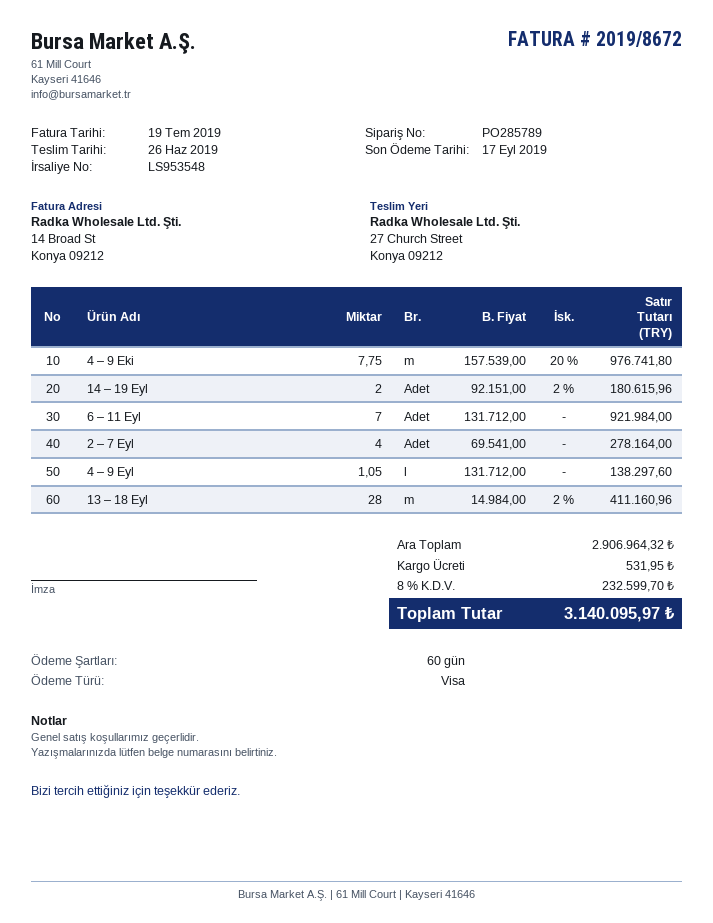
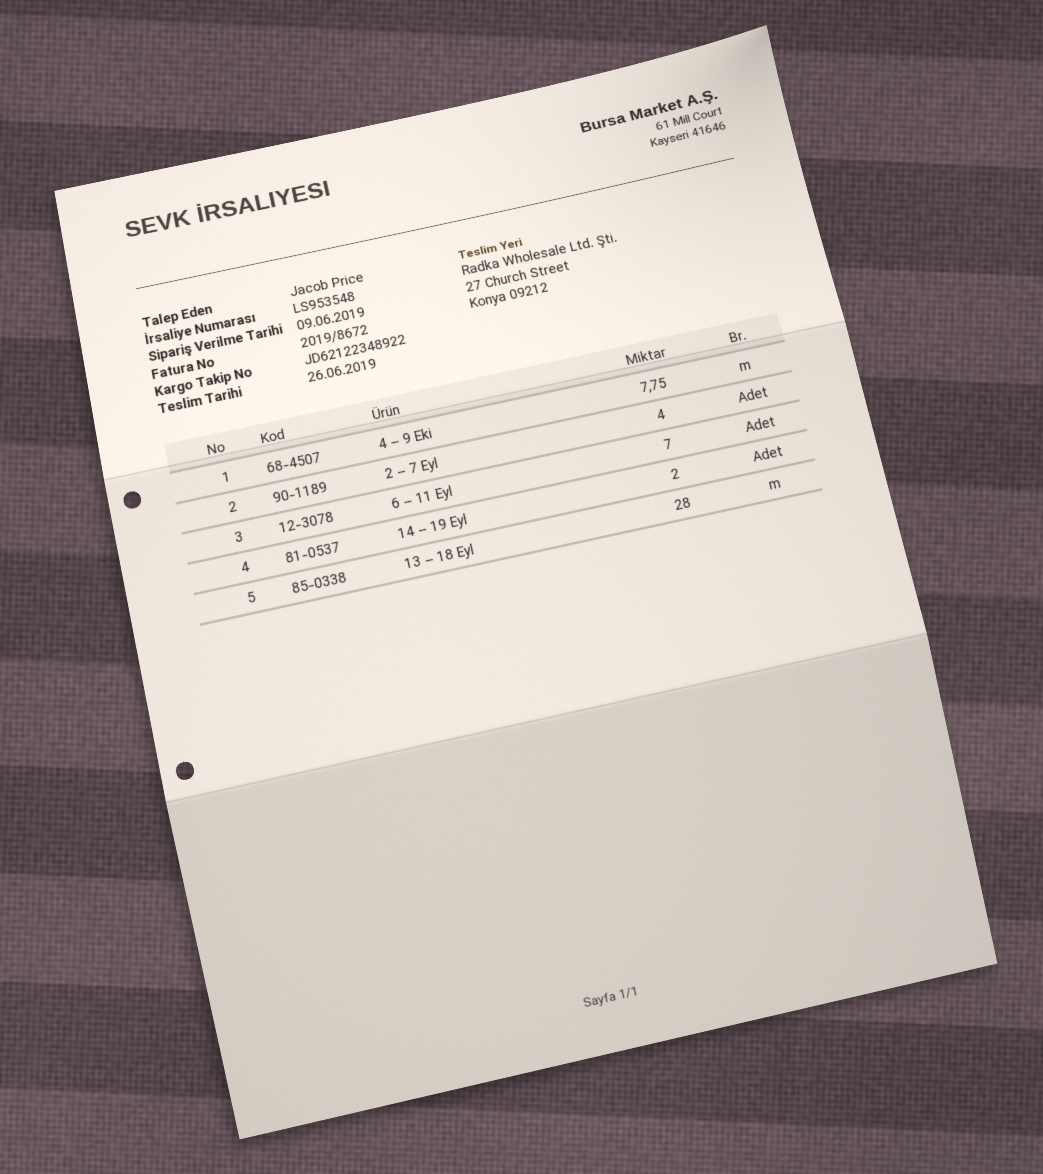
4 – 9 Eyl: 1.05 -> none

